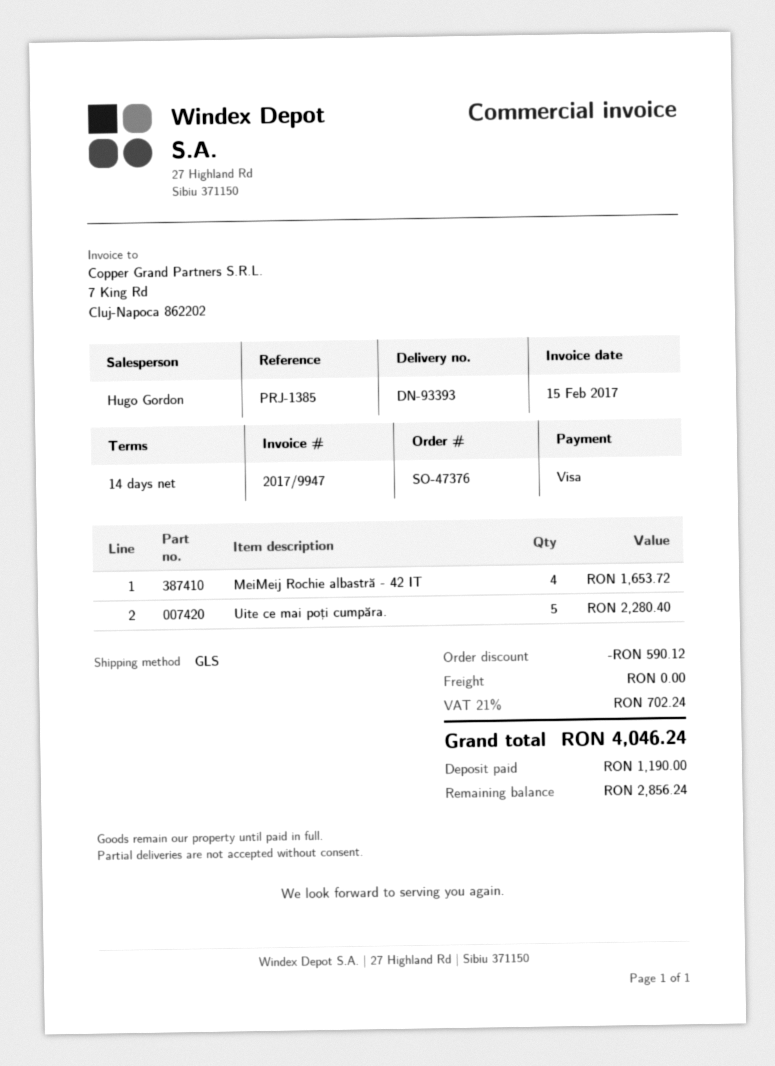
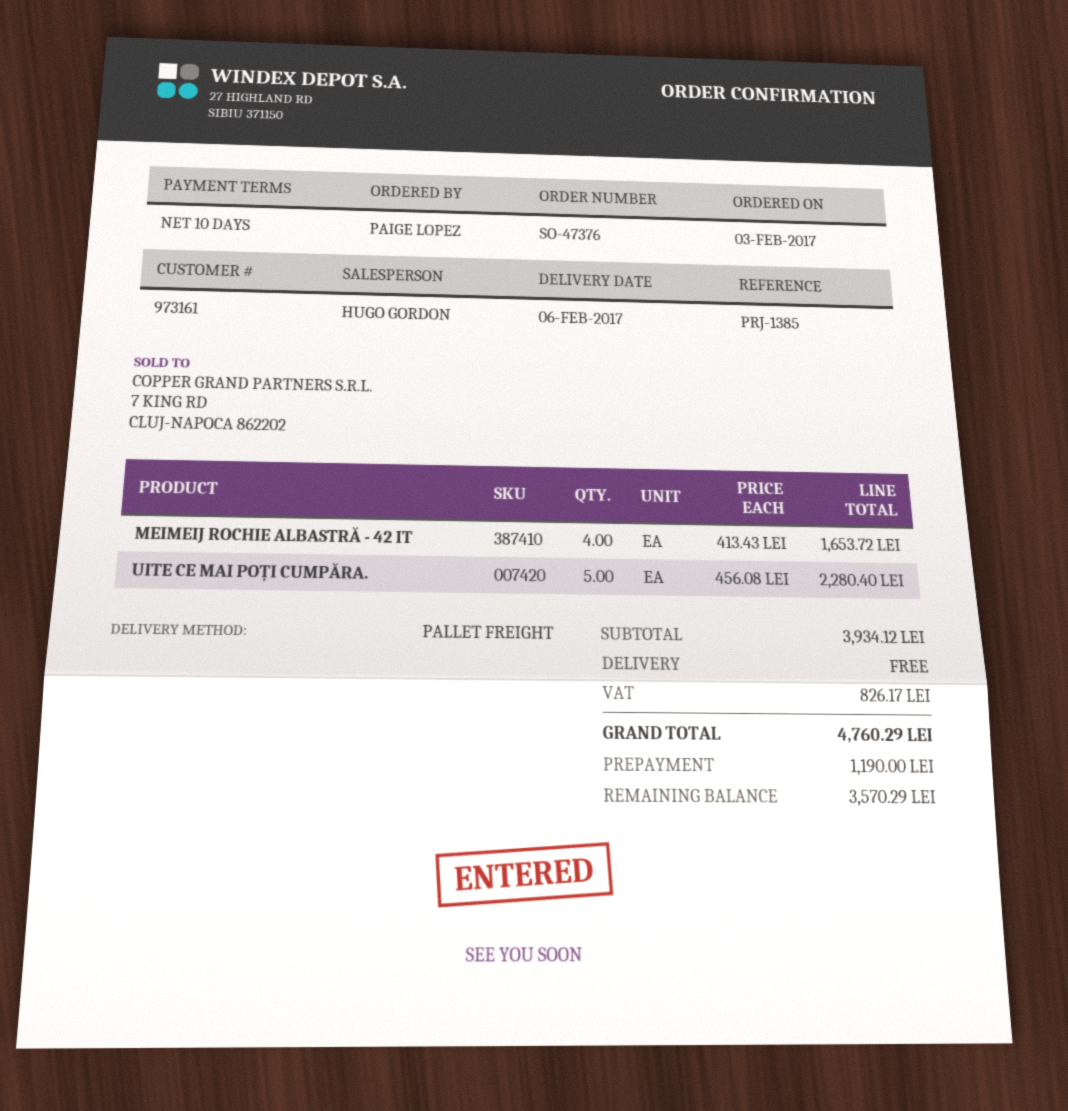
payment terms: 14 days -> 10 days
shipping method: GLS -> pallet freight
discount: 590.12 -> none
tax: 702.24 -> 826.17
total: 4046.24 -> 4760.29
balance: 2856.24 -> 3570.29

